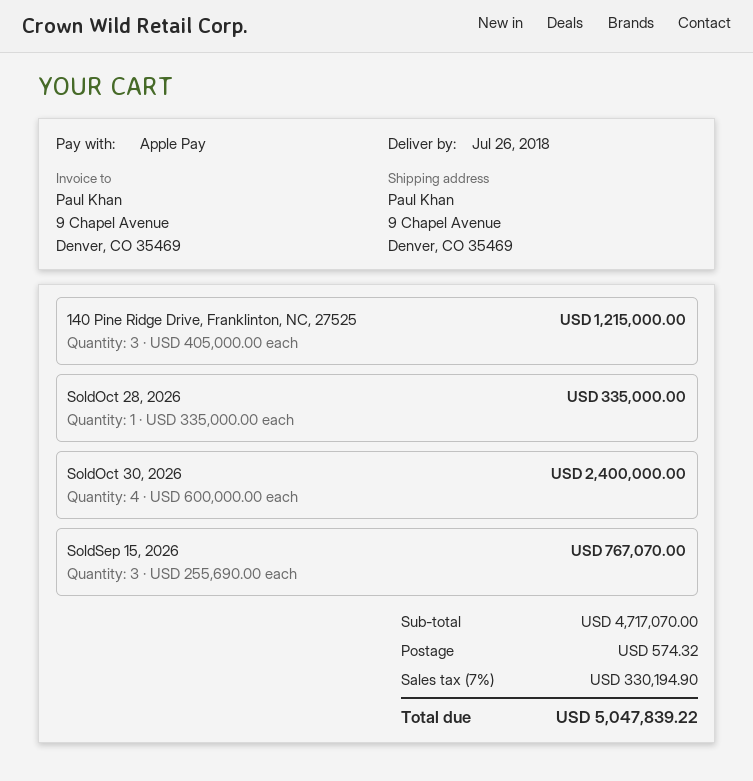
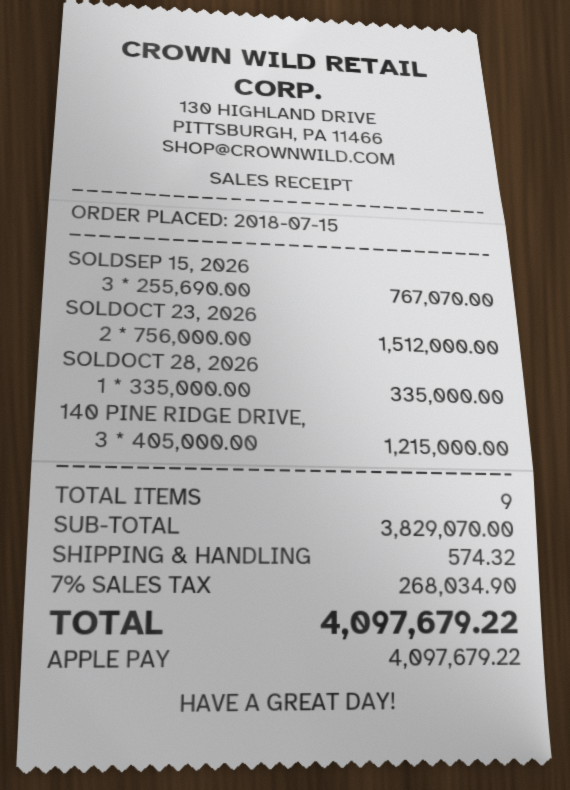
SoldOct 30, 2026: 4 x 600000.00 = 2400000.00 -> none
SOLDOCT 23, 2026: none -> 2 x 756000.00 = 1512000.00
subtotal: 4717070.00 -> 3829070.00
tax: 7% = 330194.90 -> 7% = 268034.90
total: 5047839.22 -> 4097679.22

